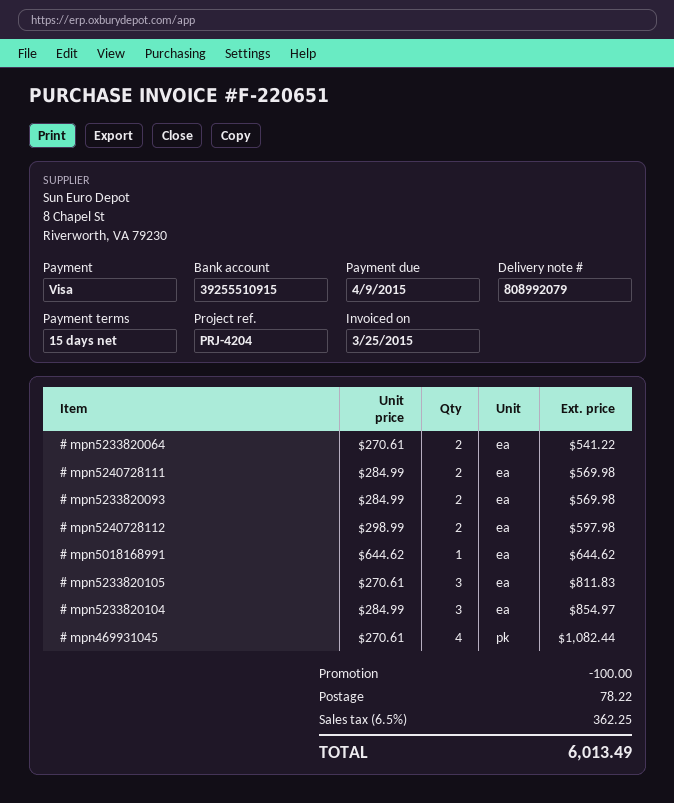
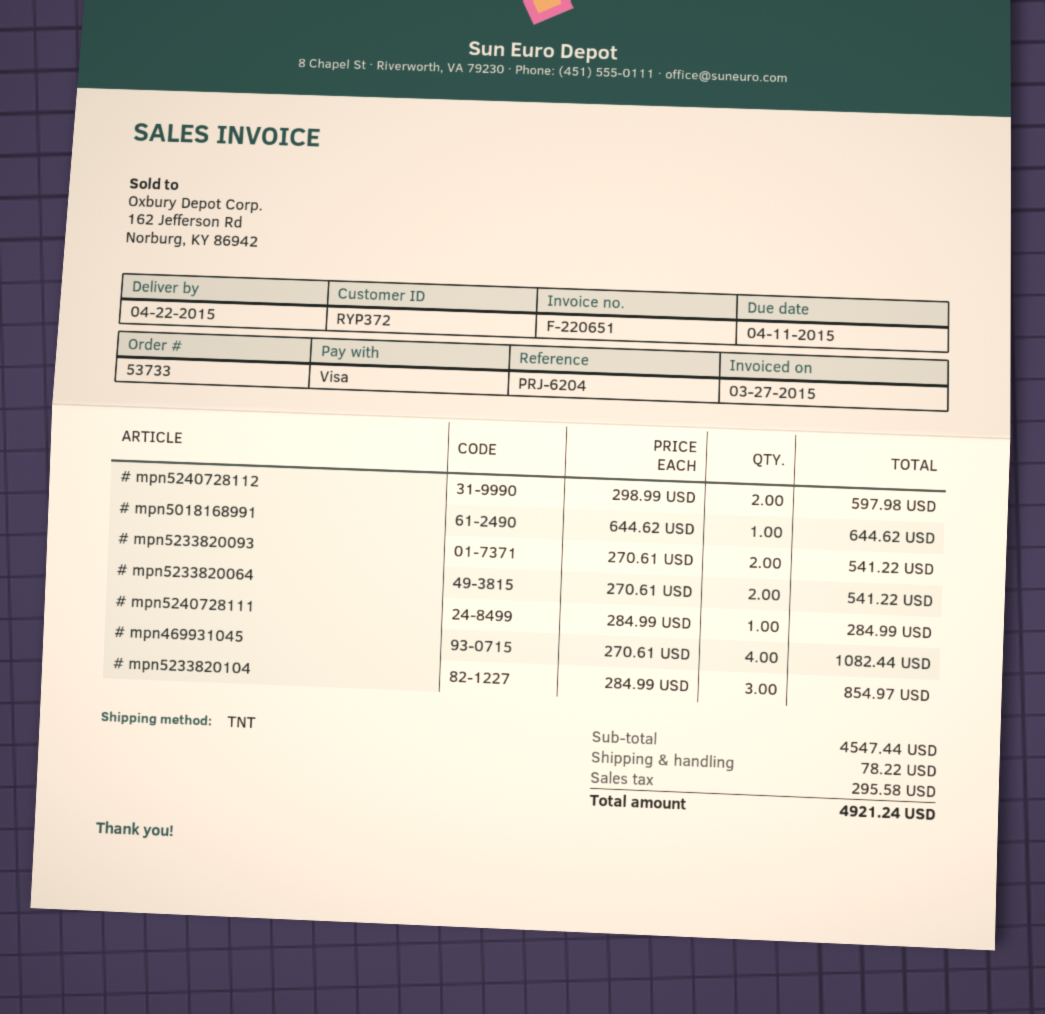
invoice date: 2015-03-25 -> 2015-03-27
due date: 2015-04-09 -> 2015-04-11
reference: PRJ-4204 -> PRJ-6204
# mpn5240728111: 2 x 284.99 = 569.98 -> 1 x 284.99 = 284.99
# mpn5233820093: 2 x 284.99 = 569.98 -> 2 x 270.61 = 541.22
# mpn5233820105: 3 x 270.61 = 811.83 -> none
discount: 100.00 -> none
tax: 362.25 -> 295.58
total: 6013.49 -> 4921.24

